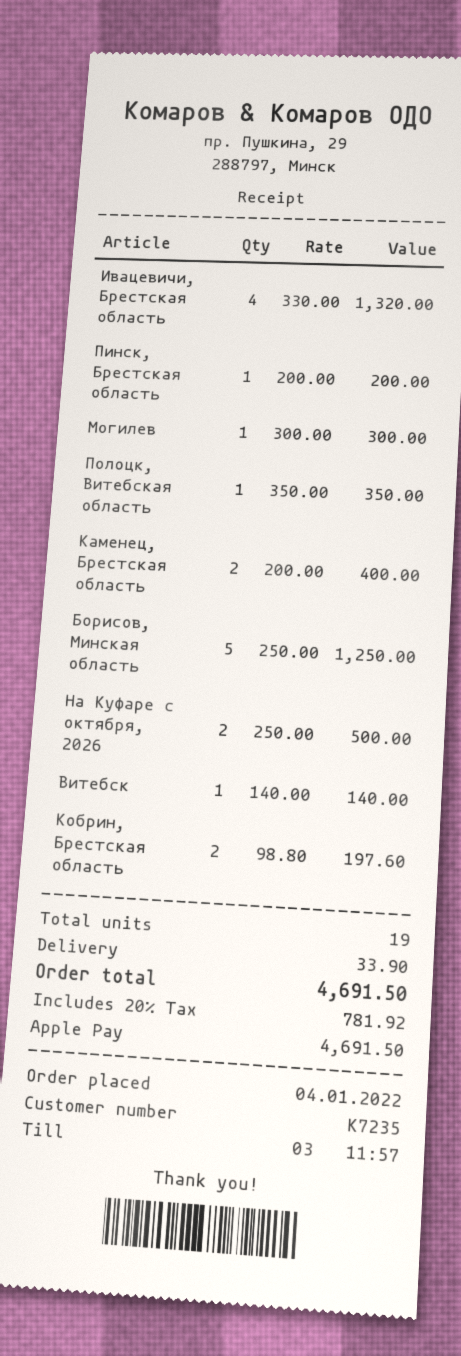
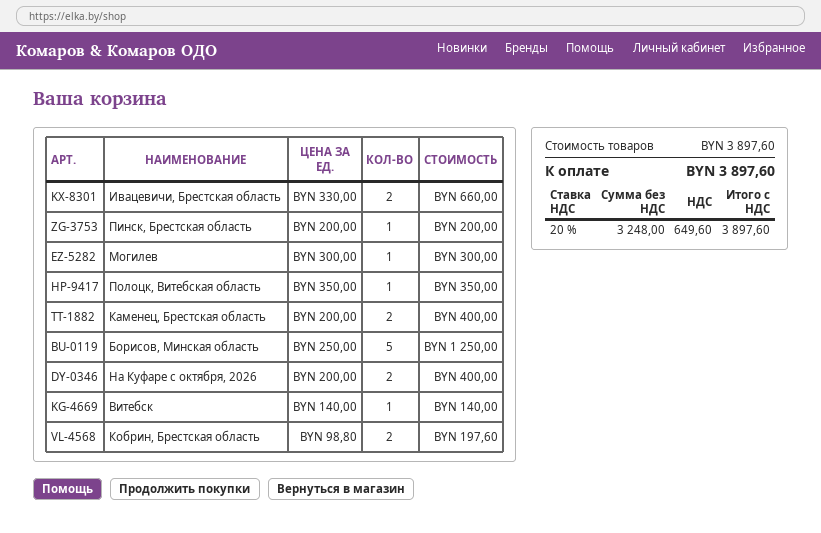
Ивацевичи, Брестская область: 4 x 330.00 = 1320.00 -> 2 x 330.00 = 660.00
На Куфаре с октября, 2026: 2 x 250.00 = 500.00 -> 2 x 200.00 = 400.00
shipping: 33.90 -> none
tax: 20% = 781.92 -> 20% = 649.60
total: 4691.50 -> 3897.60

